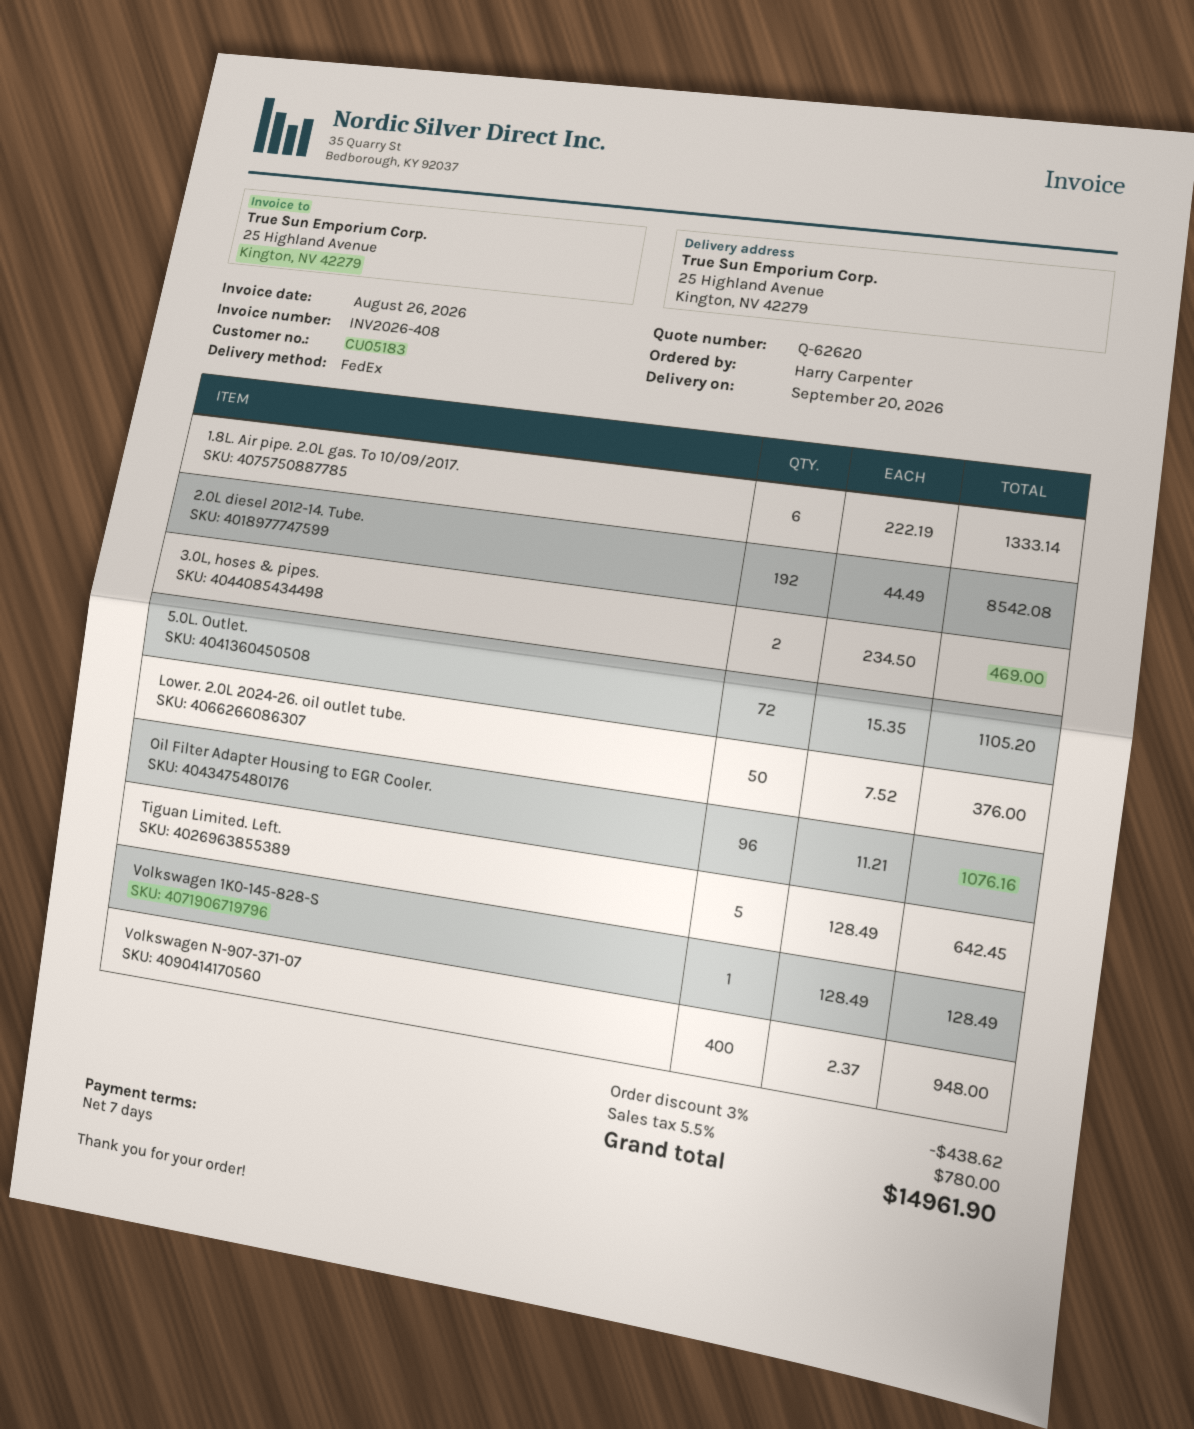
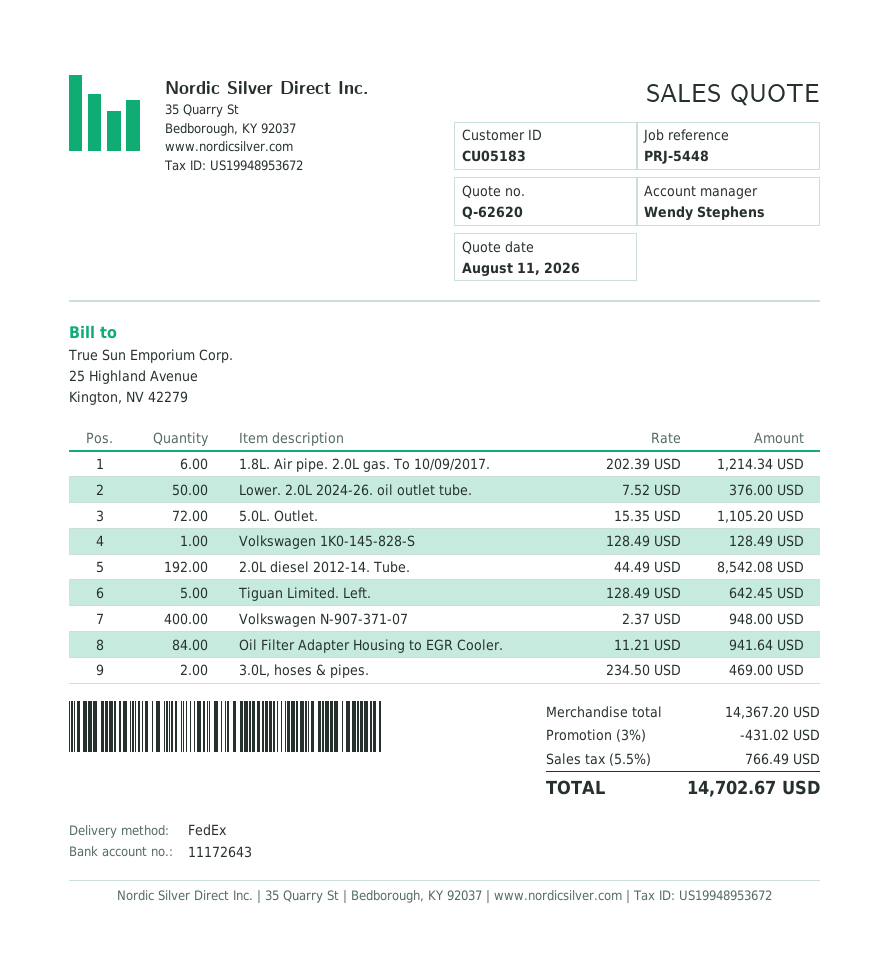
1.8L. Air pipe. 2.0L gas. To 10/09/2017.: 6 x 222.19 = 1333.14 -> 6 x 202.39 = 1214.34
Oil Filter Adapter Housing to EGR Cooler.: 96 x 11.21 = 1076.16 -> 84 x 11.21 = 941.64
discount: 3% = 438.62 -> 3% = 431.02
tax: 5.5% = 780.00 -> 5.5% = 766.49
total: 14961.90 -> 14702.67

